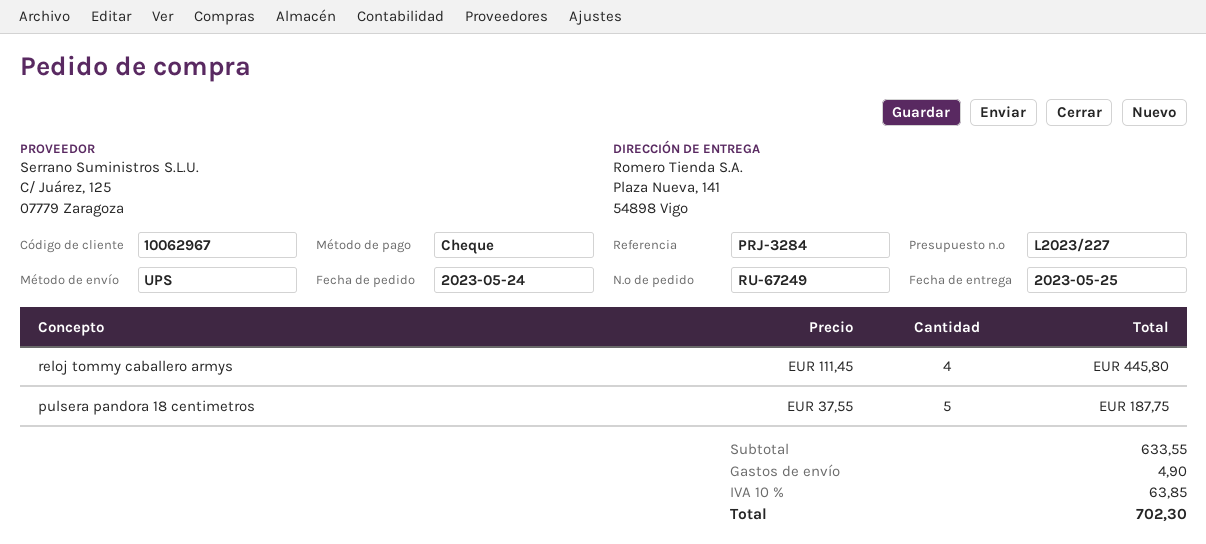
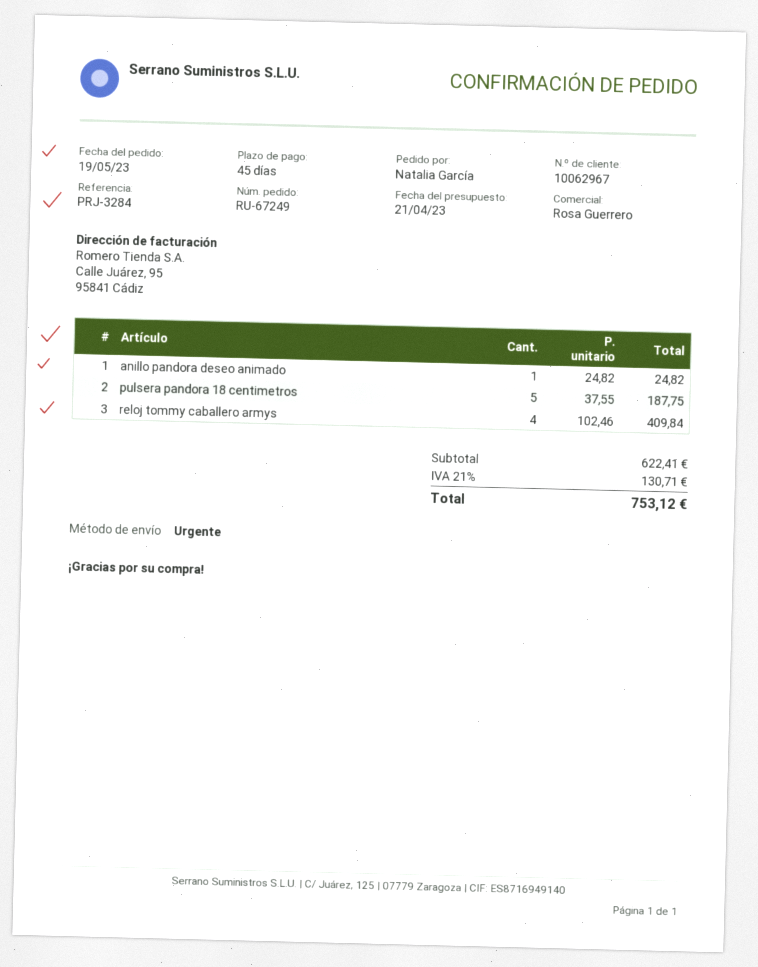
order date: 2023-05-24 -> 2023-05-19
shipping method: UPS -> express
reloj tommy caballero armys: 4 x 111.45 = 445.80 -> 4 x 102.46 = 409.84
anillo pandora deseo animado: none -> 1 x 24.82 = 24.82
subtotal: 633.55 -> 622.41
shipping: 4.90 -> none
tax: 10% = 63.85 -> 21% = 130.71
total: 702.30 -> 753.12

